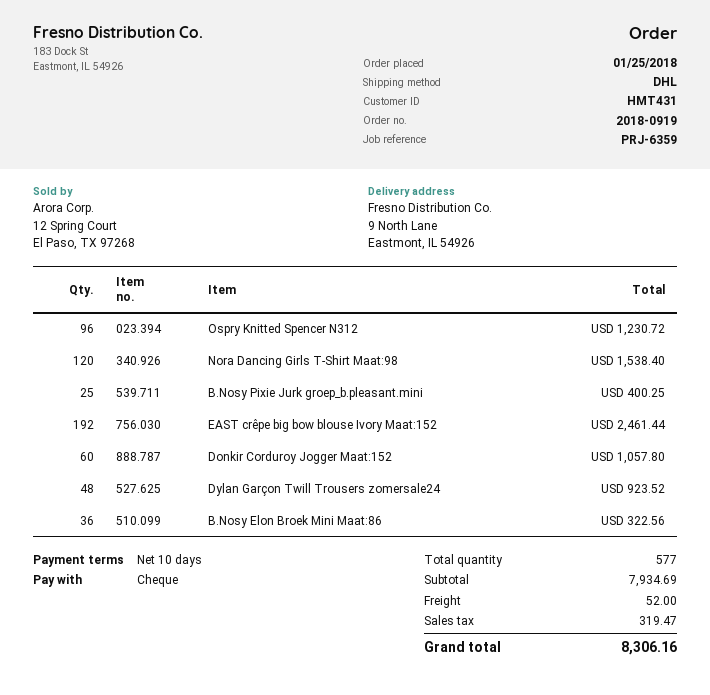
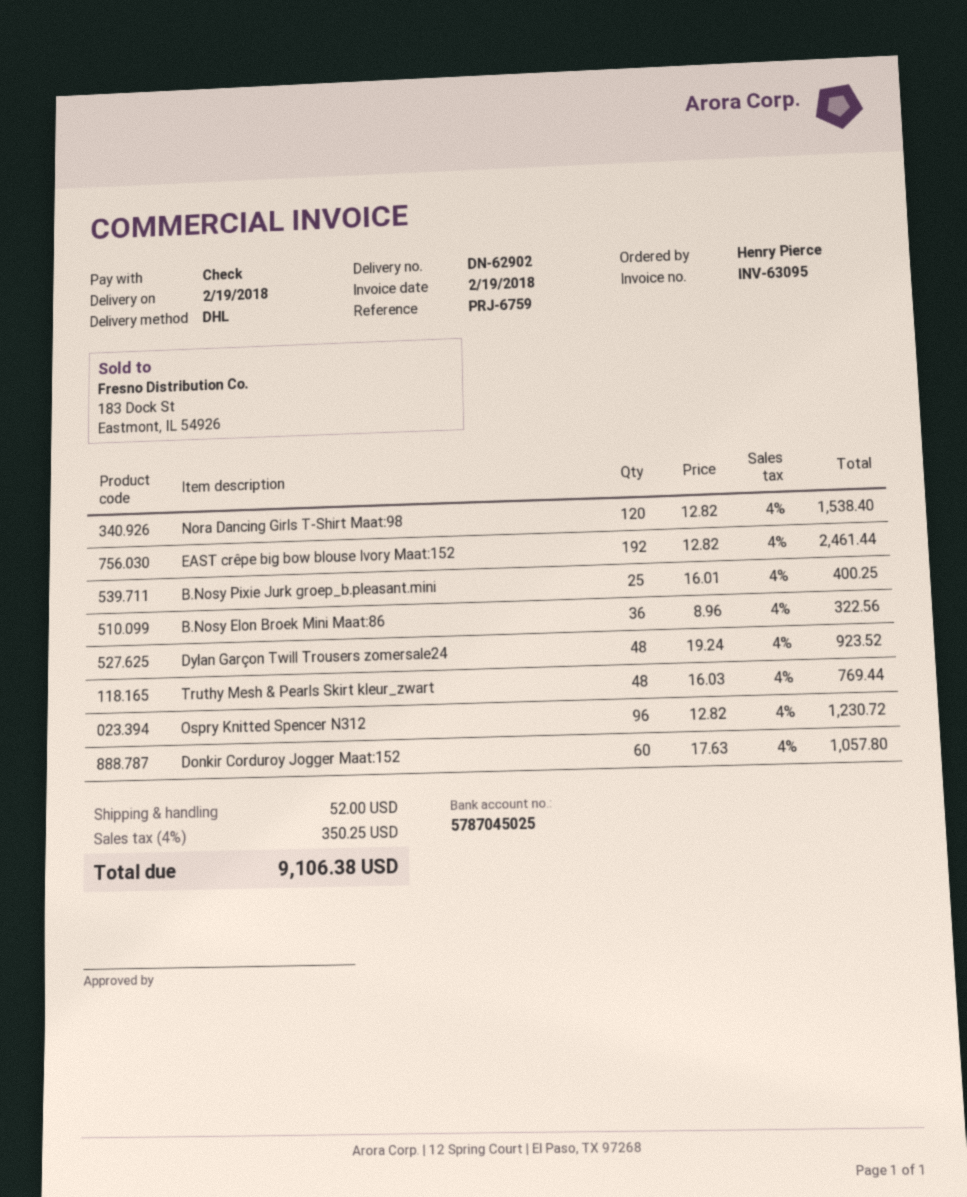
reference: PRJ-6359 -> PRJ-6759
Truthy Mesh & Pearls Skirt kleur_zwart: none -> 48 for 769.44
tax: 319.47 -> 350.25
total: 8306.16 -> 9106.38

